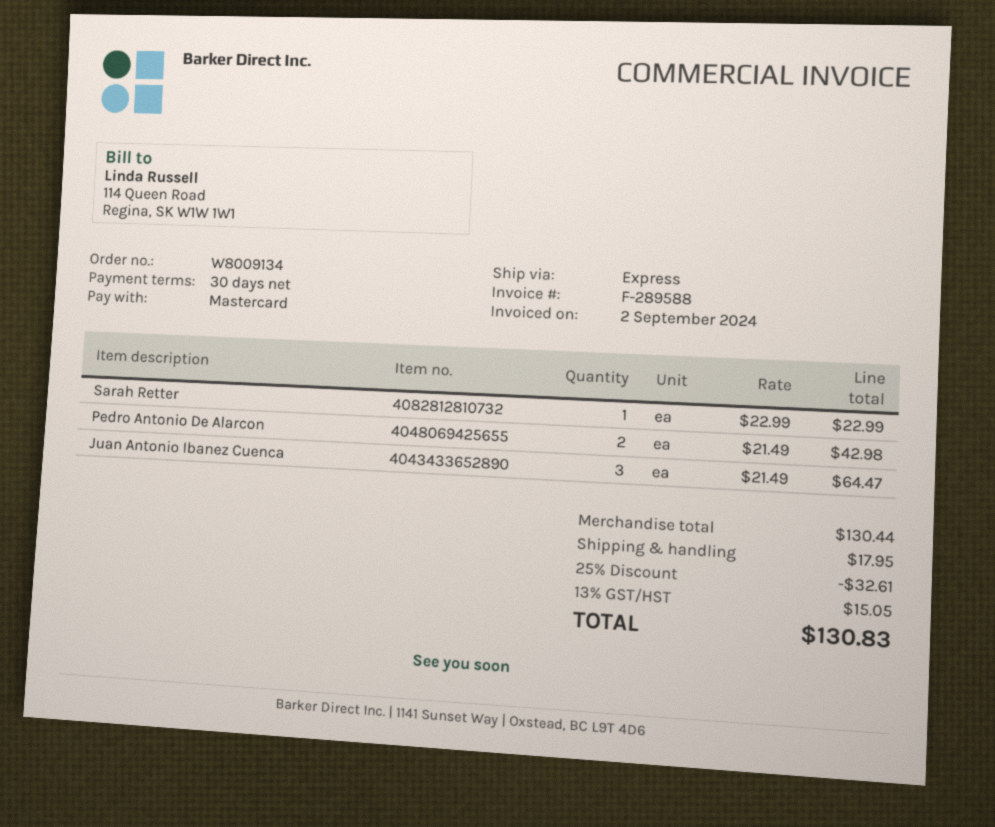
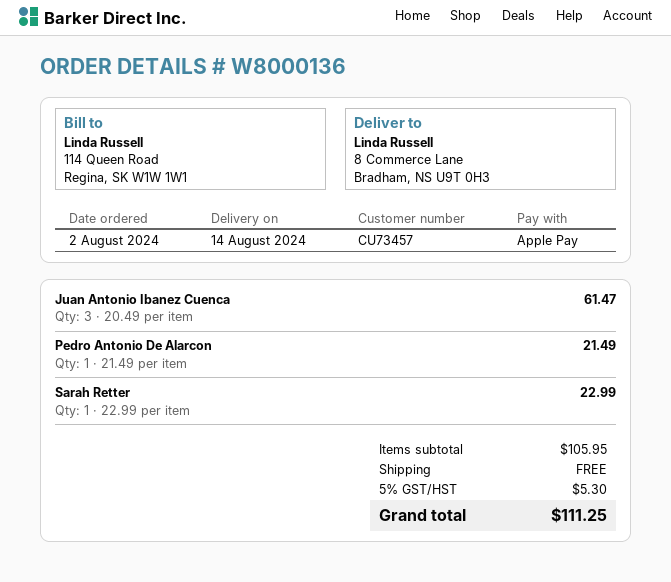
order number: W8009134 -> W8000136
payment method: Mastercard -> Apple Pay
Pedro Antonio De Alarcon: 2 x 21.49 = 42.98 -> 1 x 21.49 = 21.49
Juan Antonio Ibanez Cuenca: 3 x 21.49 = 64.47 -> 3 x 20.49 = 61.47
subtotal: 130.44 -> 105.95
discount: 25% = 32.61 -> none
shipping: 17.95 -> 0.00
tax: 13% = 15.05 -> 5% = 5.30
total: 130.83 -> 111.25

